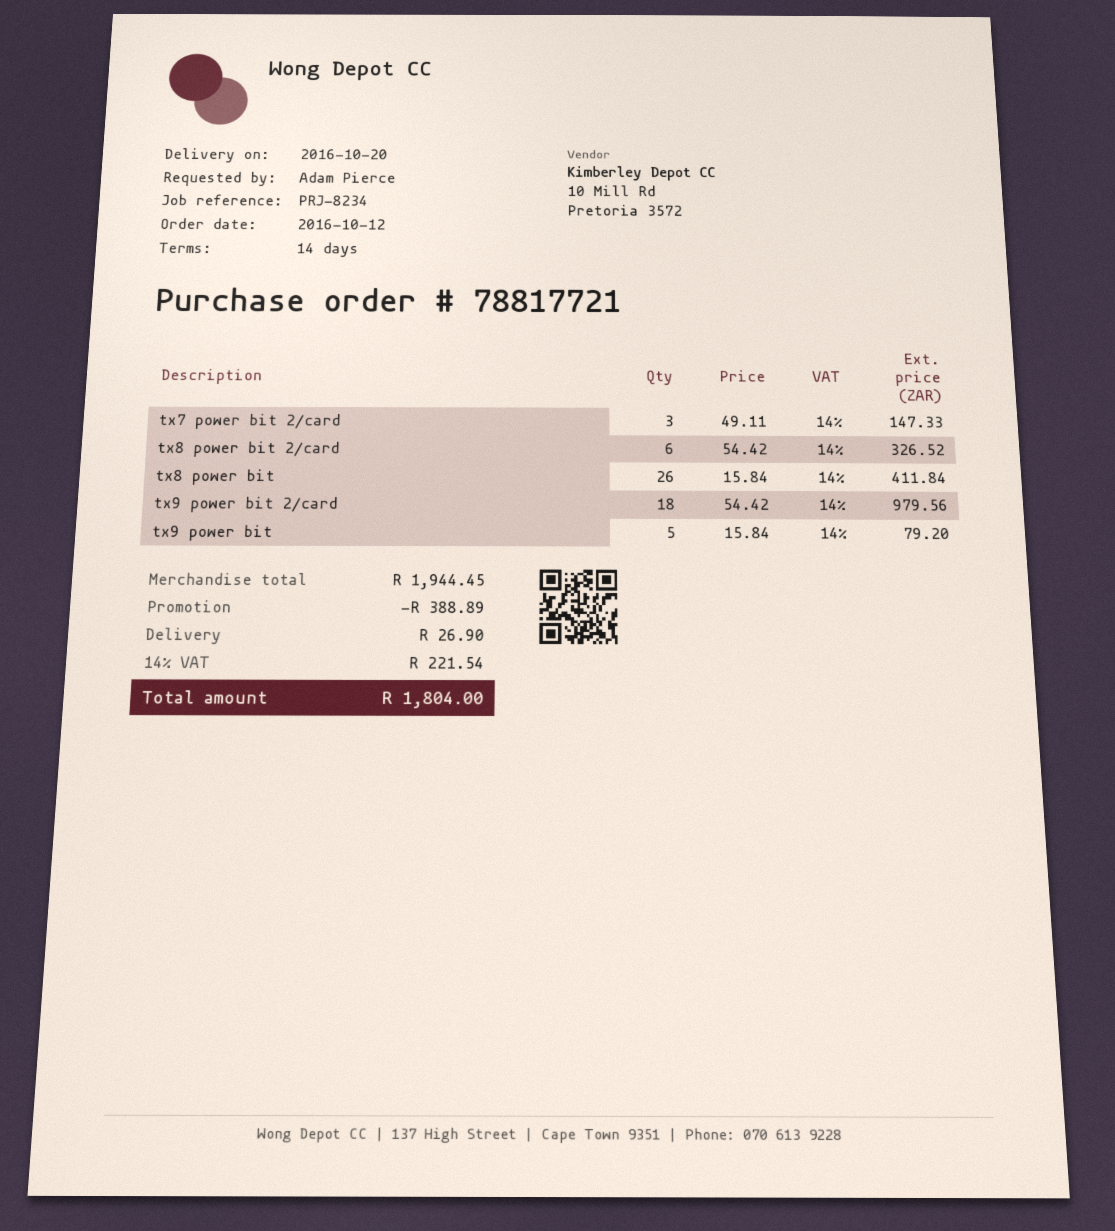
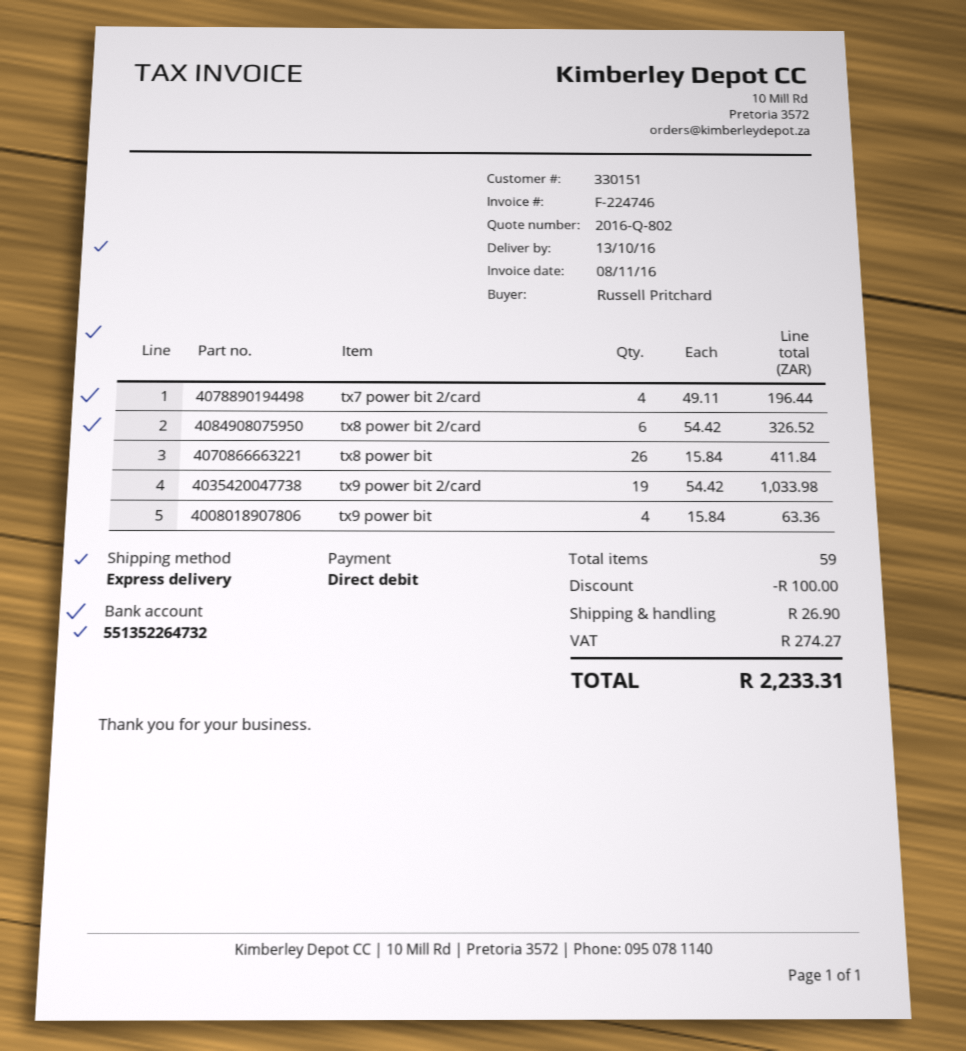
delivery date: 2016-10-20 -> 2016-10-13
ordered by: Adam Pierce -> Russell Pritchard
tx7 power bit 2/card: 3 x 49.11 = 147.33 -> 4 x 49.11 = 196.44
tx9 power bit 2/card: 18 x 54.42 = 979.56 -> 19 x 54.42 = 1033.98
tx9 power bit: 5 x 15.84 = 79.20 -> 4 x 15.84 = 63.36
discount: 388.89 -> 100.00
tax: 221.54 -> 274.27
total: 1804.00 -> 2233.31

